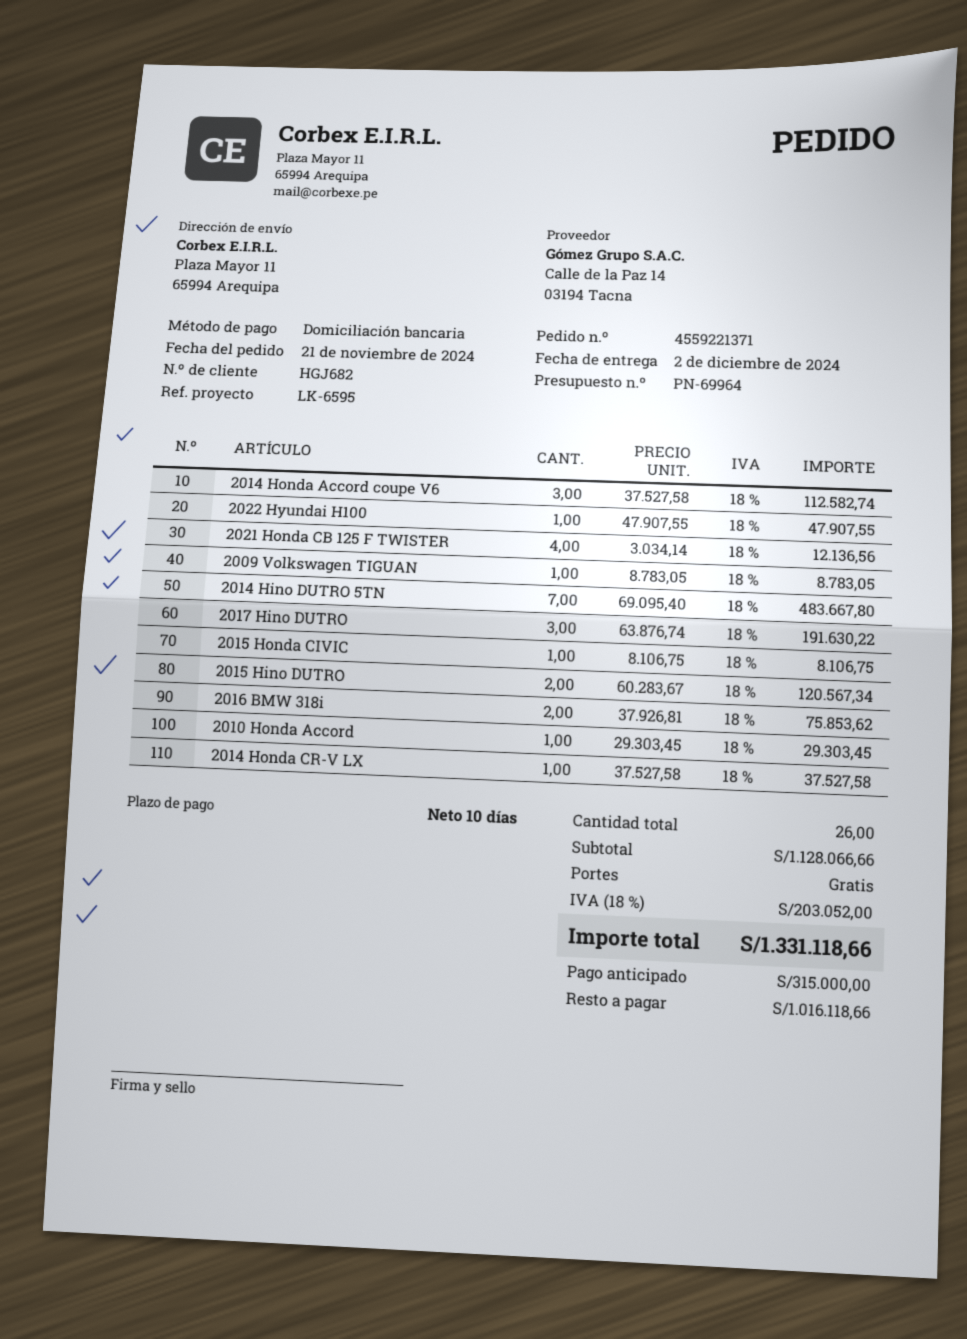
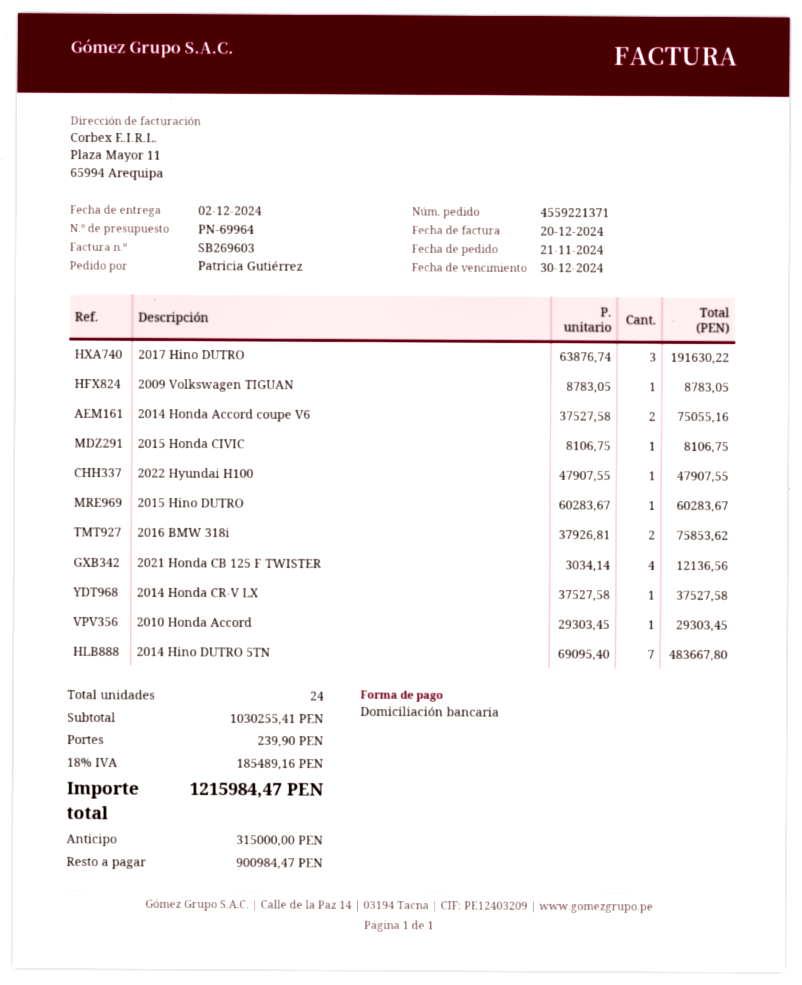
2014 Honda Accord coupe V6: 3 x 37527.58 = 112582.74 -> 2 x 37527.58 = 75055.16
2015 Hino DUTRO: 2 x 60283.67 = 120567.34 -> 1 x 60283.67 = 60283.67
total quantity: 26 -> 24
subtotal: 1128066.66 -> 1030255.41
shipping: 0.00 -> 239.90
tax: 18% = 203052.00 -> 18% = 185489.16
total: 1331118.66 -> 1215984.47
balance: 1016118.66 -> 900984.47

